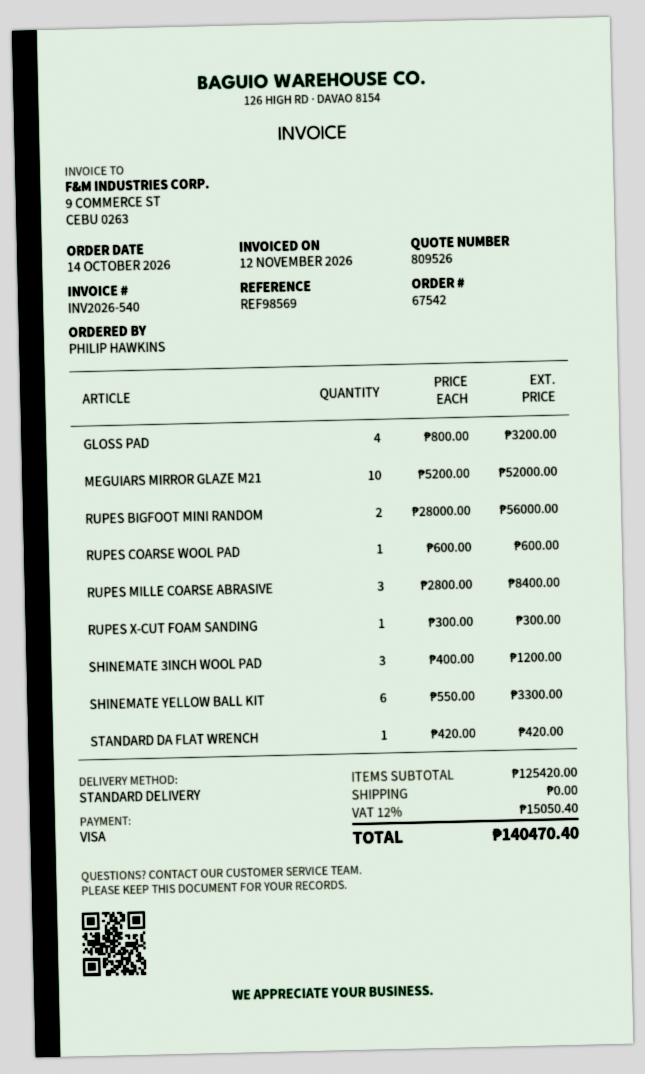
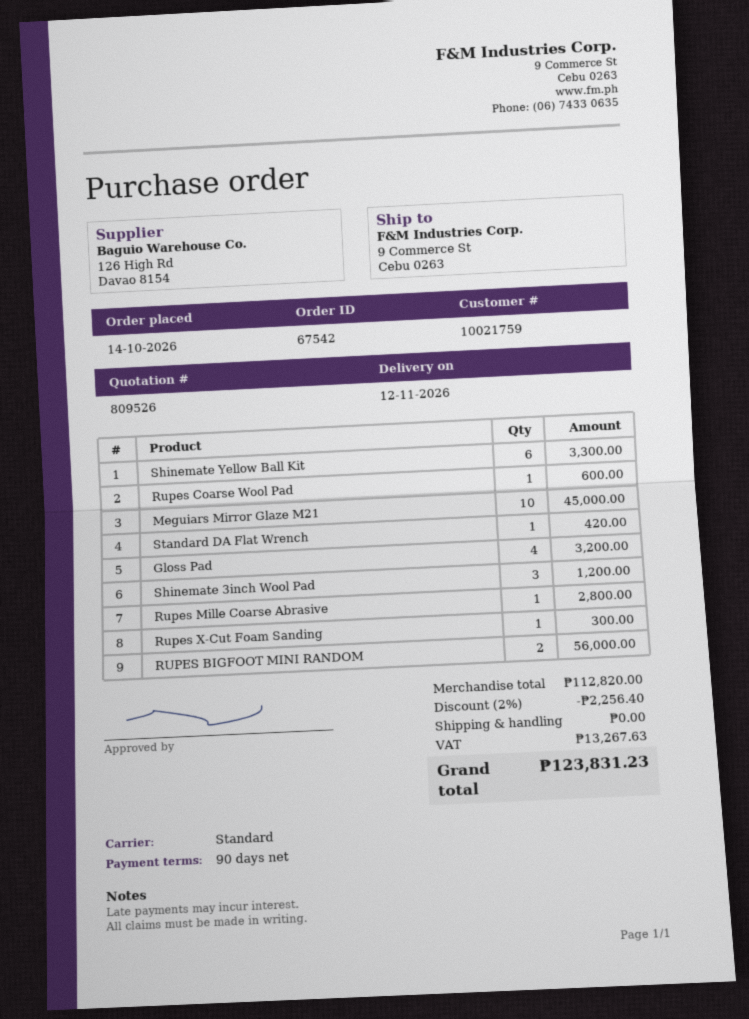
MEGUIARS MIRROR GLAZE M21: 10 for 52000.00 -> 10 for 45000.00
RUPES MILLE COARSE ABRASIVE: 3 for 8400.00 -> 1 for 2800.00
subtotal: 125420.00 -> 112820.00
discount: none -> 2% = 2256.40
tax: 15050.40 -> 13267.63
total: 140470.40 -> 123831.23

